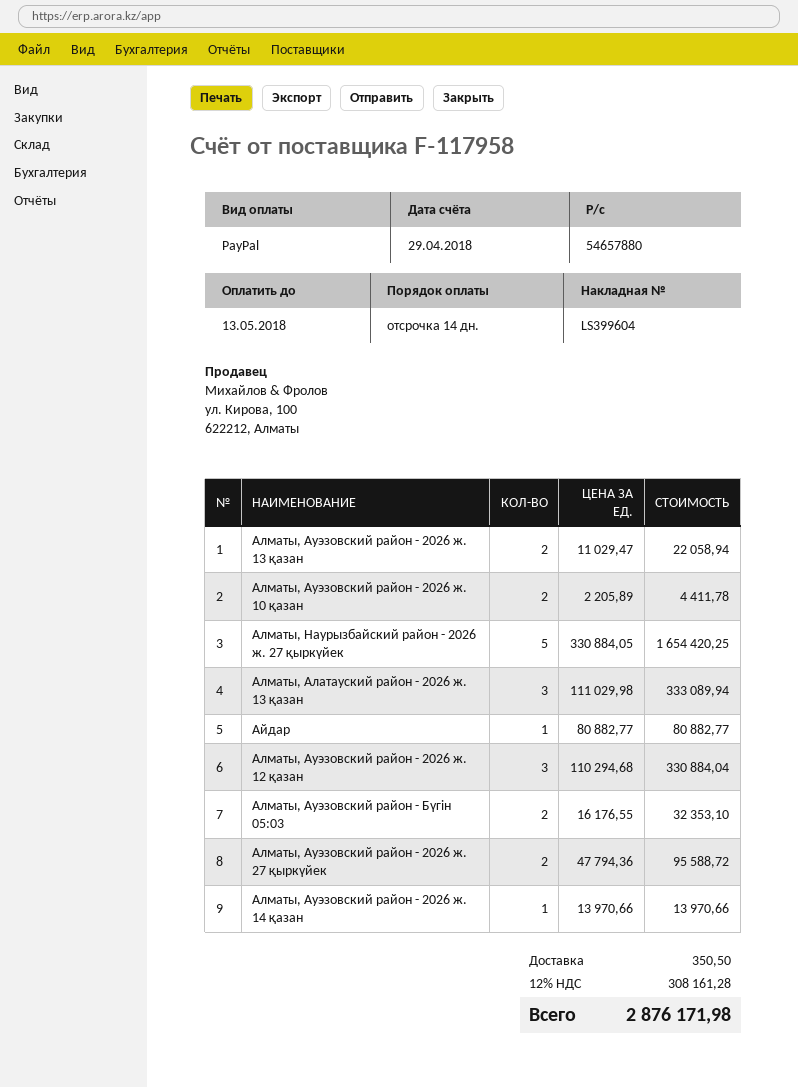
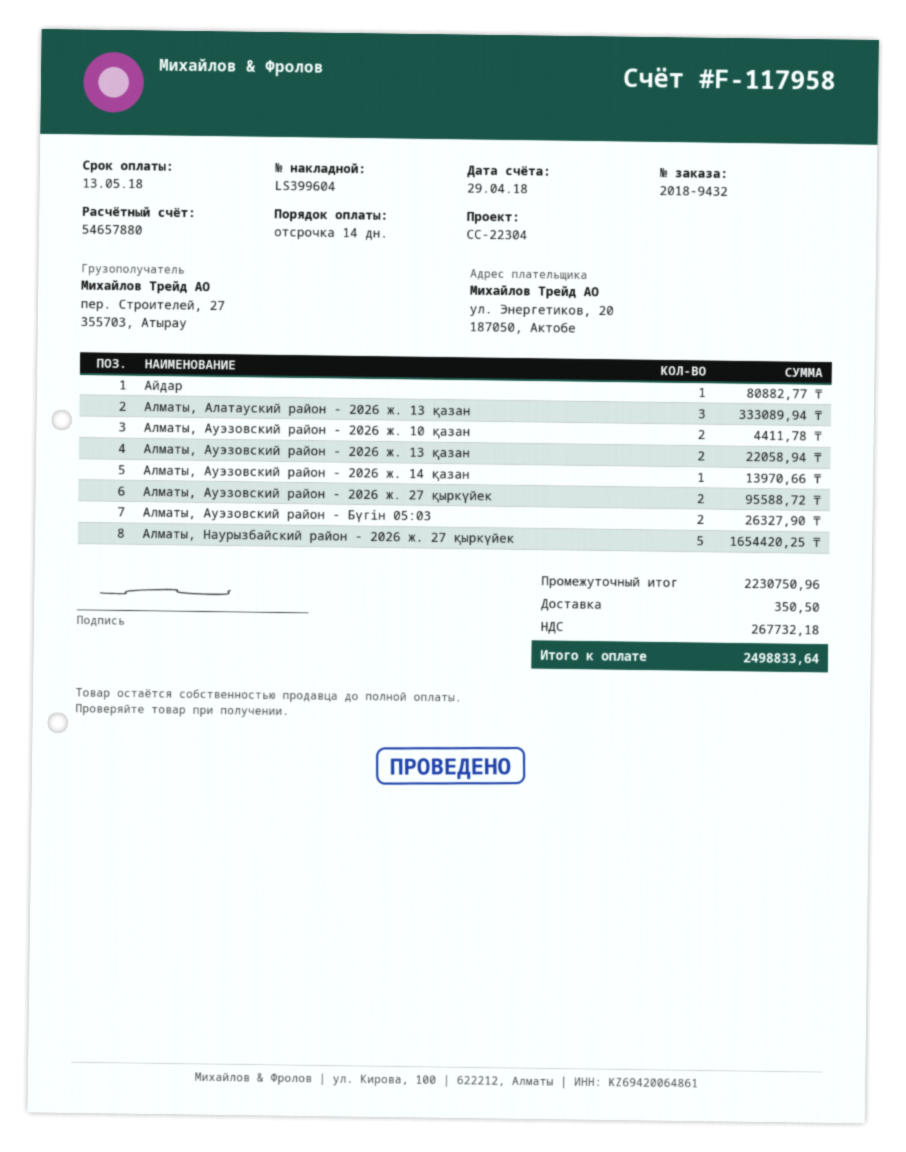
Алматы, Ауэзовский район - 2026 ж. 12 қазан: 3 for 330884.04 -> none
Алматы, Ауэзовский район - Бүгін 05:03: 2 for 32353.10 -> 2 for 26327.90
tax: 308161.28 -> 267732.18
total: 2876171.98 -> 2498833.64

